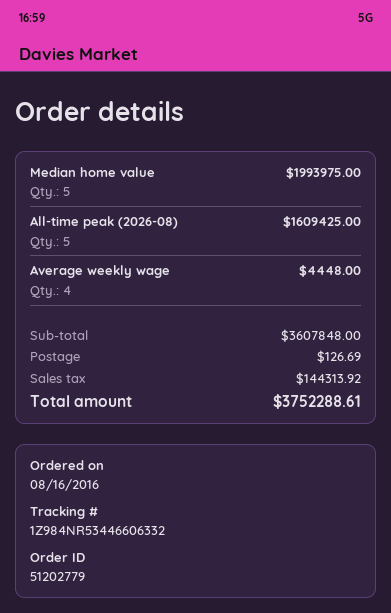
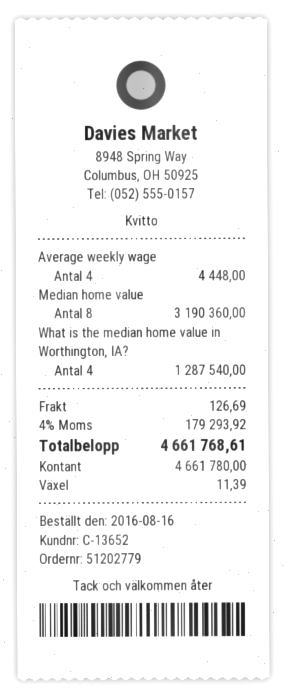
Median home value: 5 for 1993975.00 -> 8 for 3190360.00
All-time peak (2026-08): 5 for 1609425.00 -> none
What is the median home value in Worthington, IA?: none -> 4 for 1287540.00
tax: 144313.92 -> 179293.92
total: 3752288.61 -> 4661768.61

